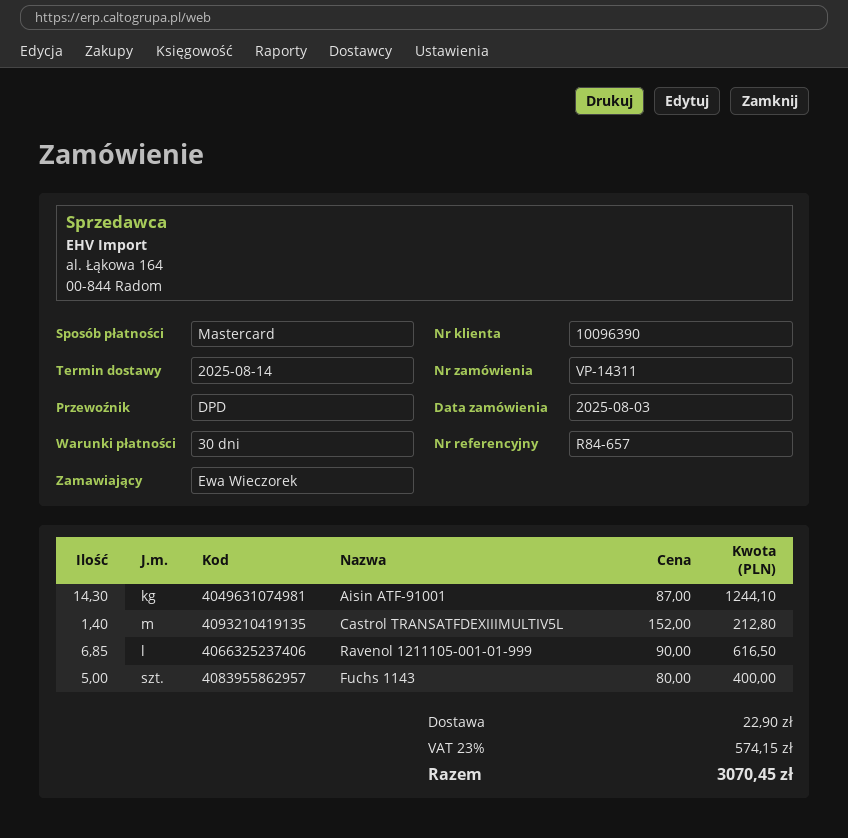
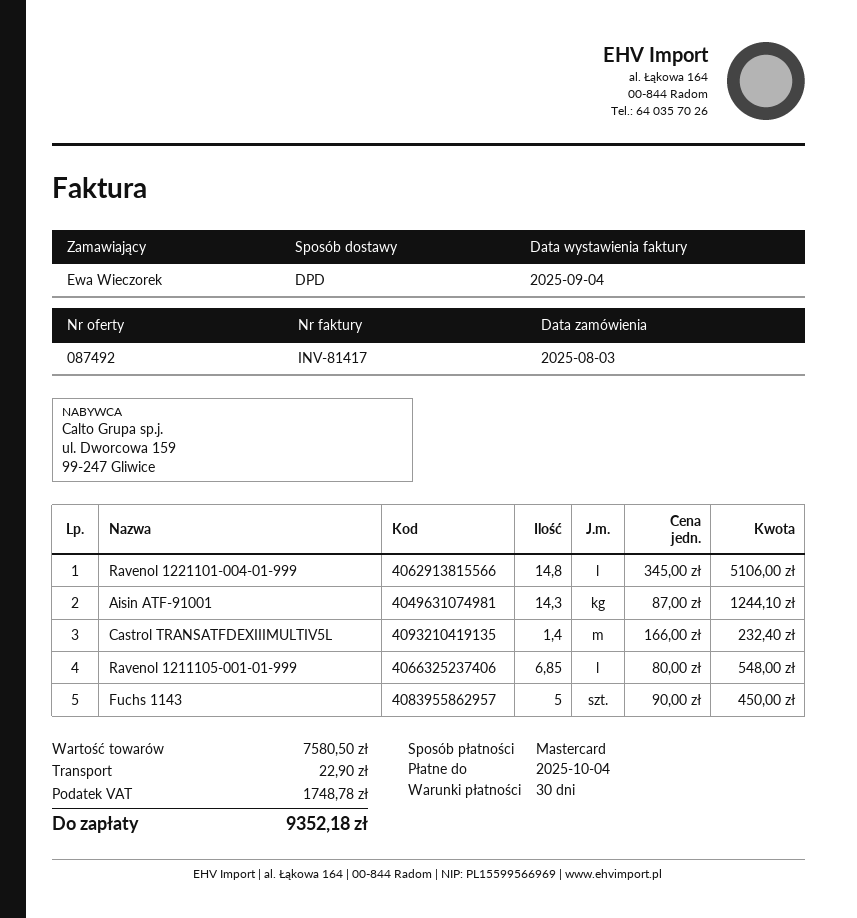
Castrol TRANSATFDEXIIIMULTIV5L: 1.4 x 152.00 = 212.80 -> 1.4 x 166.00 = 232.40
Ravenol 1211105-001-01-999: 6.85 x 90.00 = 616.50 -> 6.85 x 80.00 = 548.00
Fuchs 1143: 5 x 80.00 = 400.00 -> 5 x 90.00 = 450.00
Ravenol 1221101-004-01-999: none -> 14.8 x 345.00 = 5106.00
tax: 574.15 -> 1748.78
total: 3070.45 -> 9352.18

